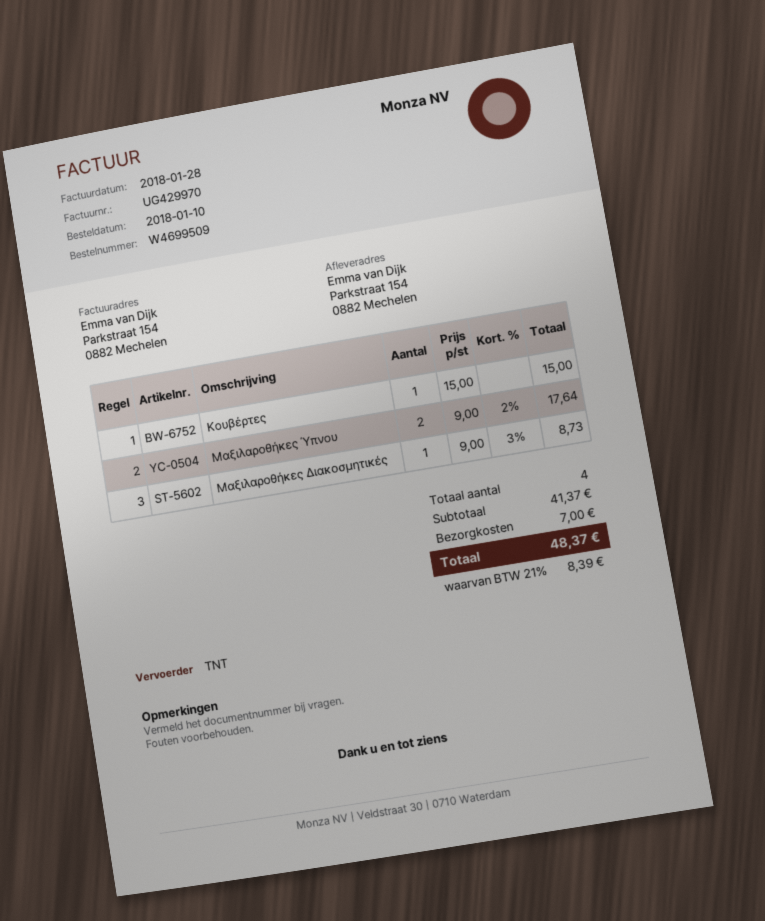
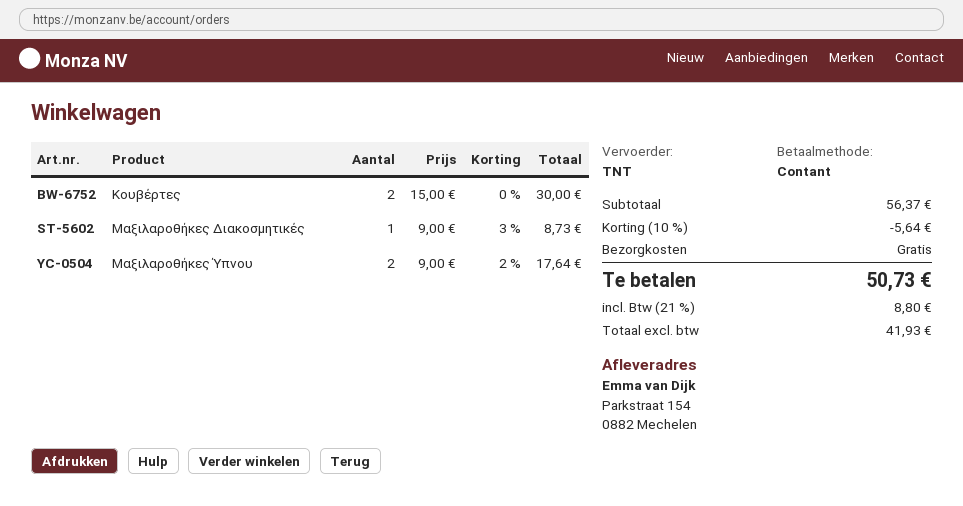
Κουβέρτες: 1 x 15.00 = 15.00 -> 2 x 15.00 = 30.00
subtotal: 41.37 -> 56.37
discount: none -> 10% = 5.64
shipping: 7.00 -> 0.00
tax: 21% = 8.39 -> 21% = 8.80
total: 48.37 -> 50.73

